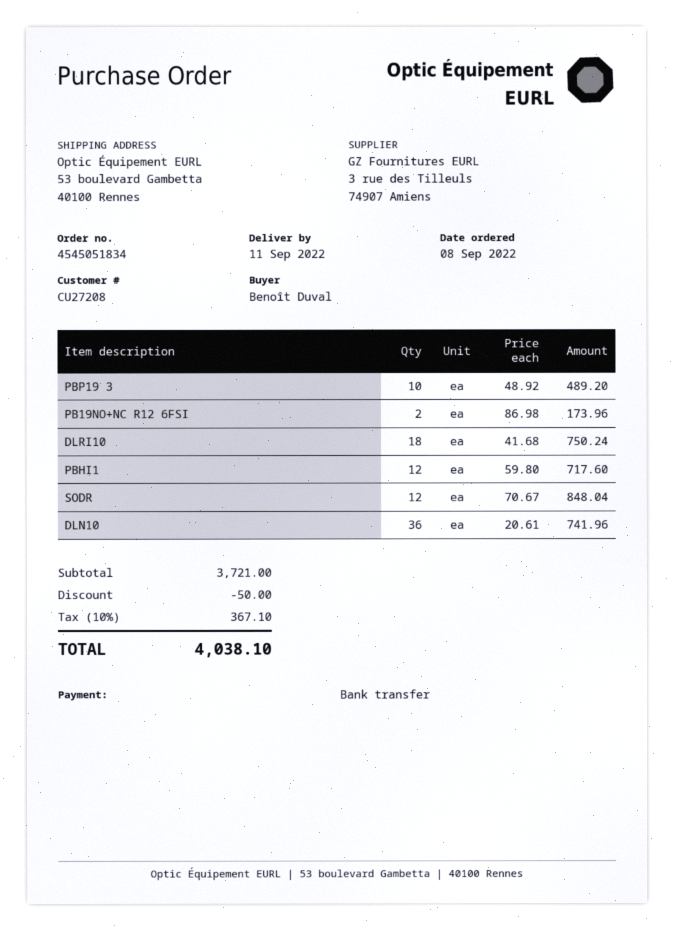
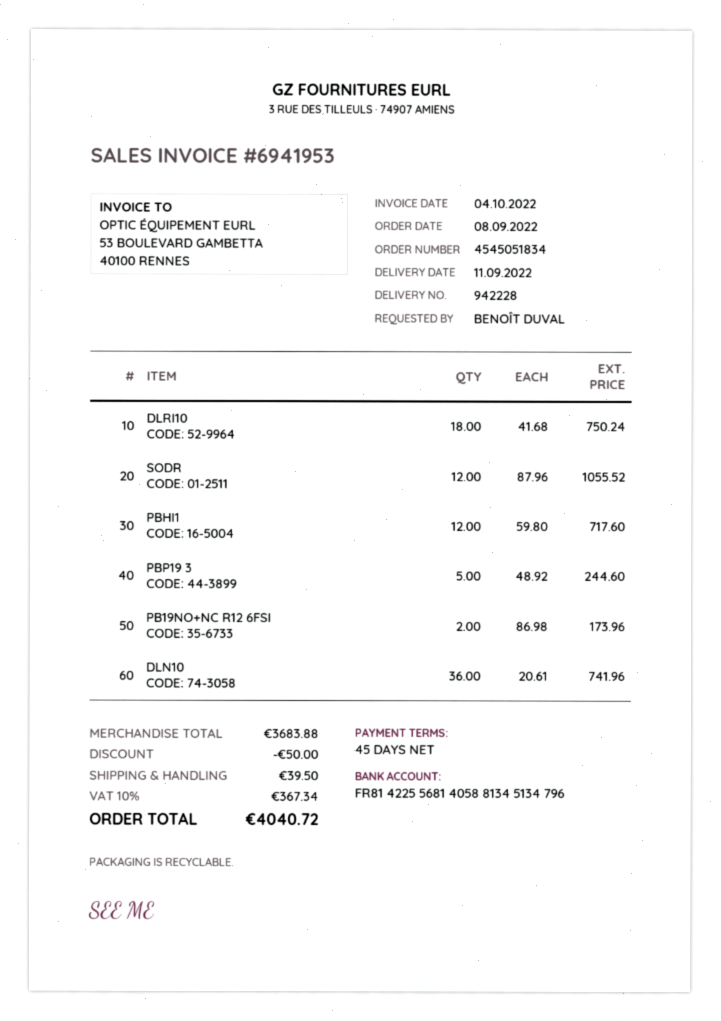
PBP19 3: 10 x 48.92 = 489.20 -> 5 x 48.92 = 244.60
SODR: 12 x 70.67 = 848.04 -> 12 x 87.96 = 1055.52
subtotal: 3721.00 -> 3683.88
shipping: none -> 39.50
tax: 10% = 367.10 -> 10% = 367.34
total: 4038.10 -> 4040.72

